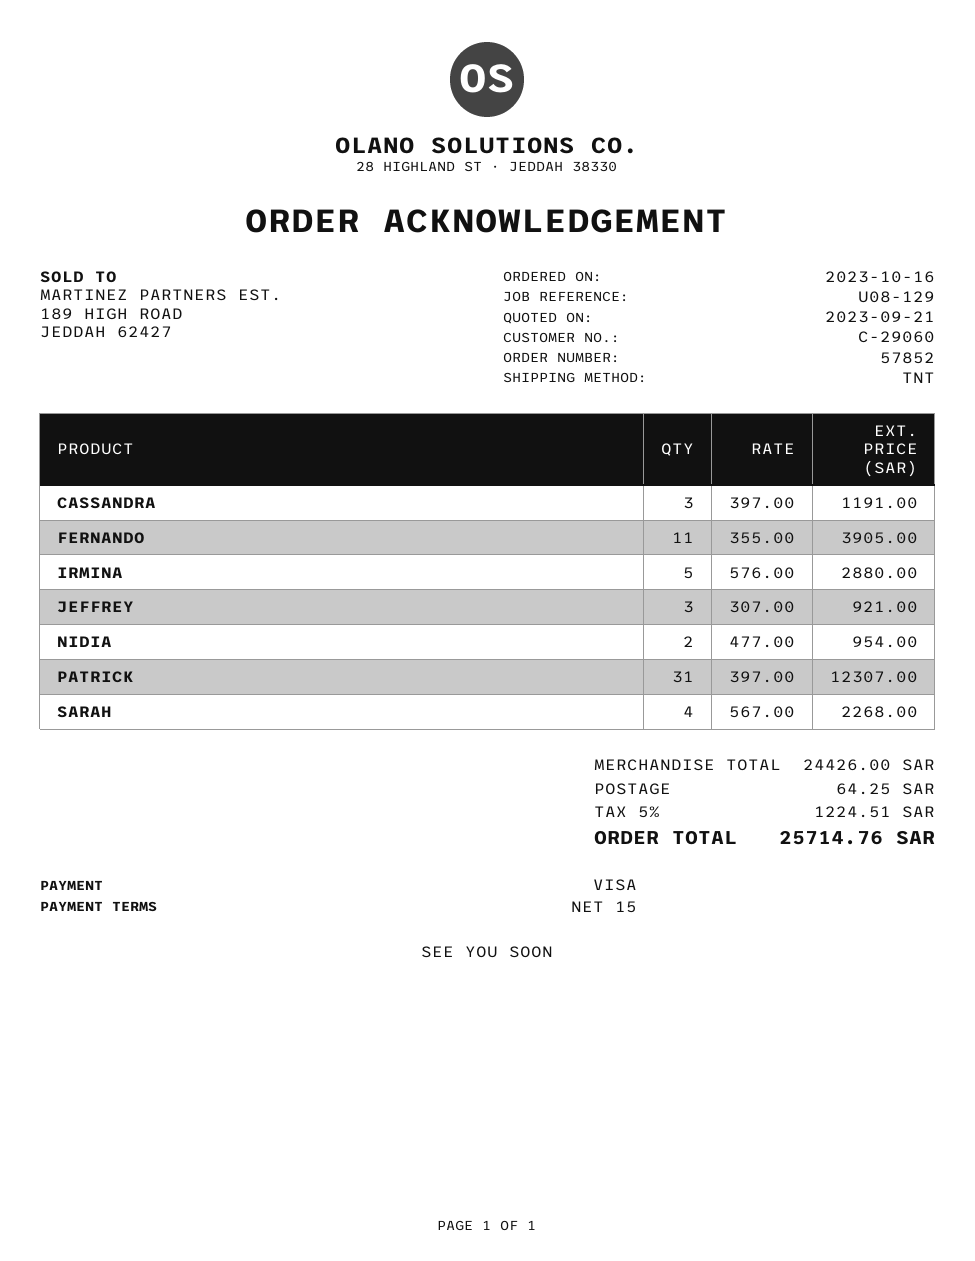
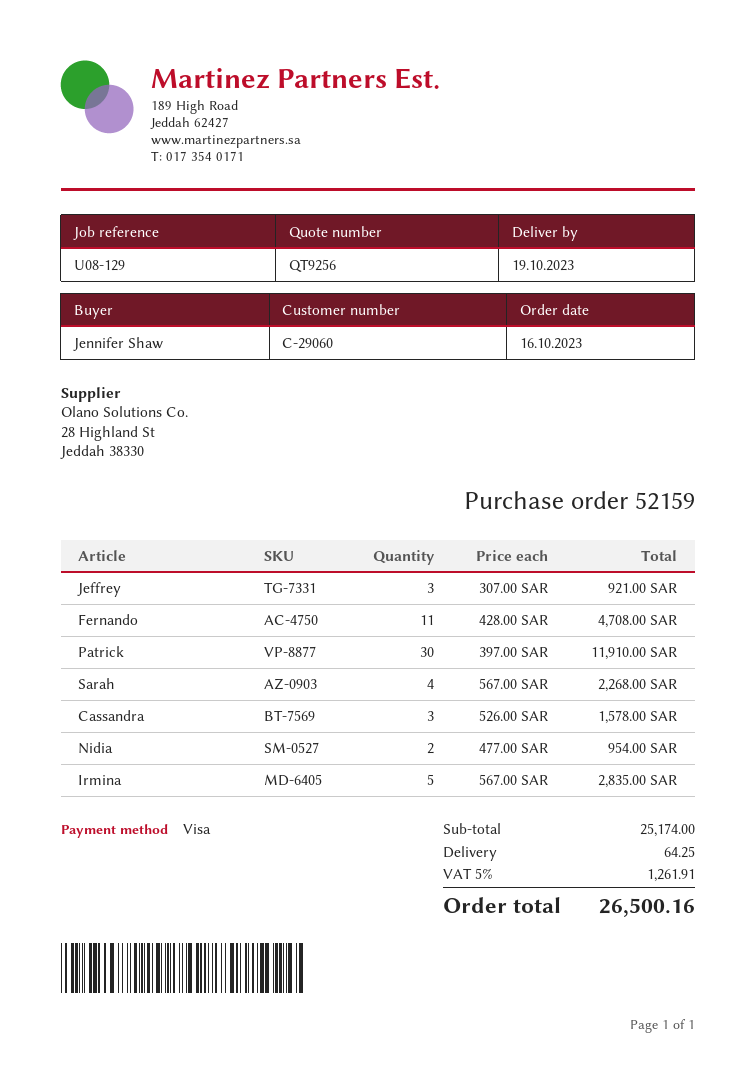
order number: 57852 -> 52159
CASSANDRA: 3 x 397.00 = 1191.00 -> 3 x 526.00 = 1578.00
FERNANDO: 11 x 355.00 = 3905.00 -> 11 x 428.00 = 4708.00
IRMINA: 5 x 576.00 = 2880.00 -> 5 x 567.00 = 2835.00
PATRICK: 31 x 397.00 = 12307.00 -> 30 x 397.00 = 11910.00
subtotal: 24426.00 -> 25174.00
tax: 5% = 1224.51 -> 5% = 1261.91
total: 25714.76 -> 26500.16

